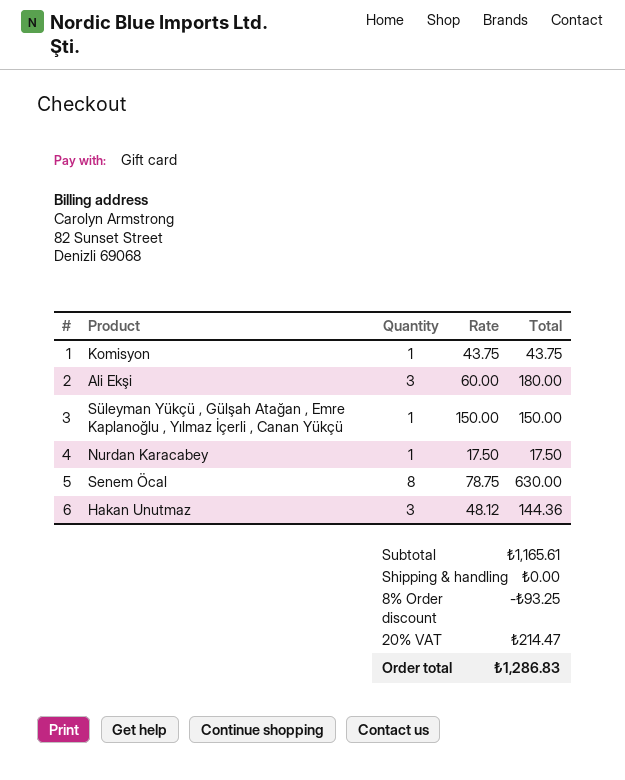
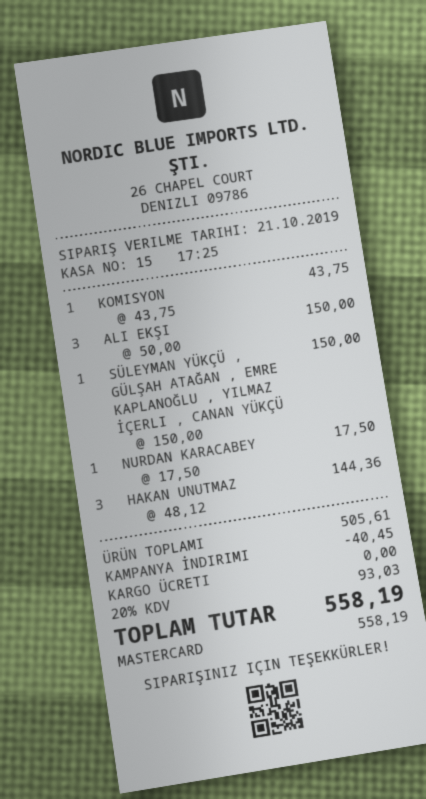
payment method: gift card -> Mastercard
Ali Ekşi: 3 x 60.00 = 180.00 -> 3 x 50.00 = 150.00
Senem Öcal: 8 x 78.75 = 630.00 -> none
subtotal: 1165.61 -> 505.61
discount: 93.25 -> 40.45
tax: 20% = 214.47 -> 20% = 93.03
total: 1286.83 -> 558.19

